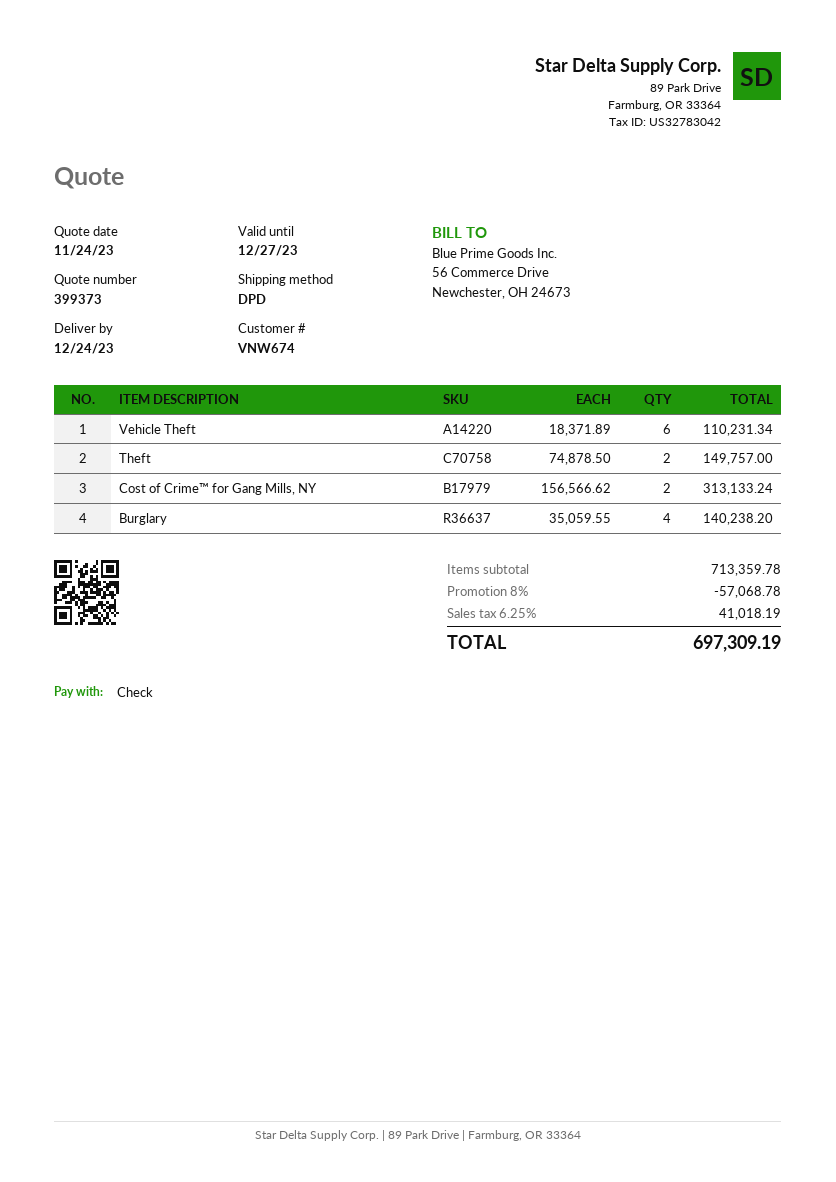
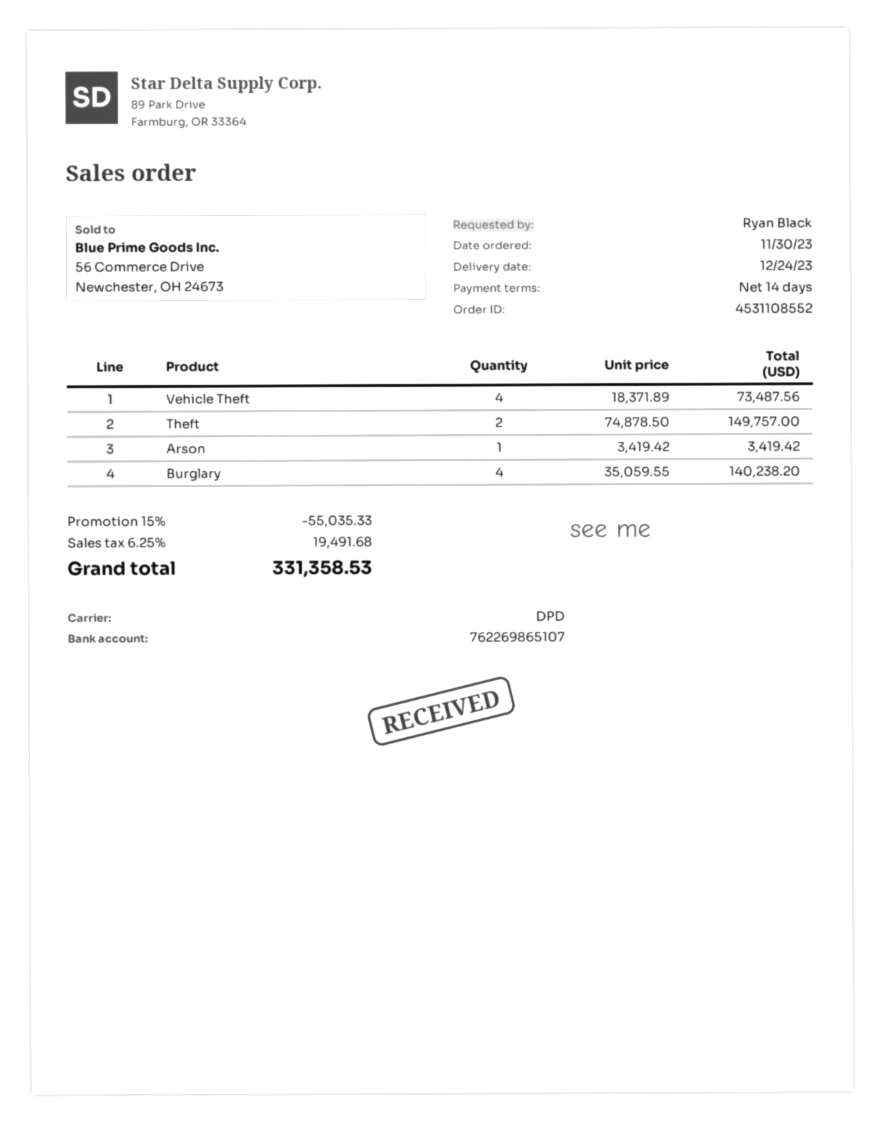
Vehicle Theft: 6 x 18371.89 = 110231.34 -> 4 x 18371.89 = 73487.56
Cost of Crime™ for Gang Mills, NY: 2 x 156566.62 = 313133.24 -> none
Arson: none -> 1 x 3419.42 = 3419.42
discount: 8% = 57068.78 -> 15% = 55035.33
tax: 6.25% = 41018.19 -> 6.25% = 19491.68
total: 697309.19 -> 331358.53

